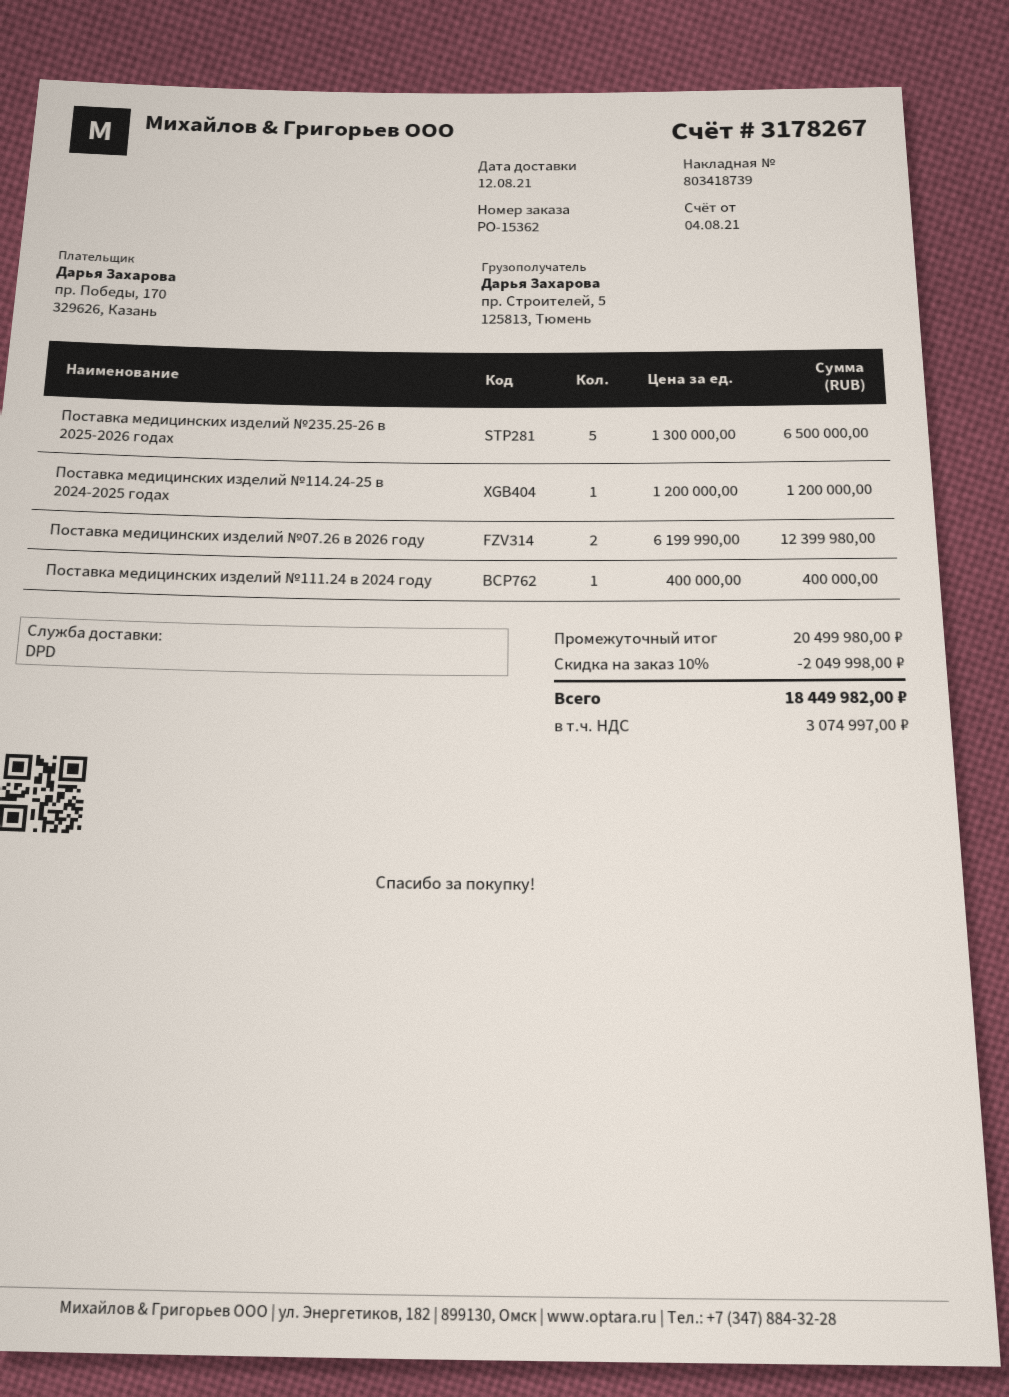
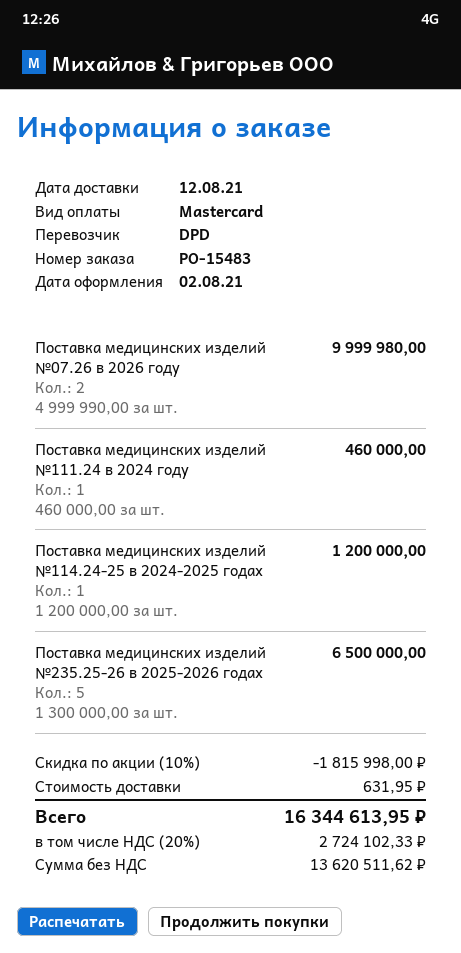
order number: PO-15362 -> PO-15483
Поставка медицинских изделий №07.26 в 2026 году: 2 x 6199990.00 = 12399980.00 -> 2 x 4999990.00 = 9999980.00
Поставка медицинских изделий №111.24 в 2024 году: 1 x 400000.00 = 400000.00 -> 1 x 460000.00 = 460000.00
discount: 10% = 2049998.00 -> 10% = 1815998.00
shipping: none -> 631.95
tax: 3074997.00 -> 2724102.33
total: 18449982.00 -> 16344613.95

